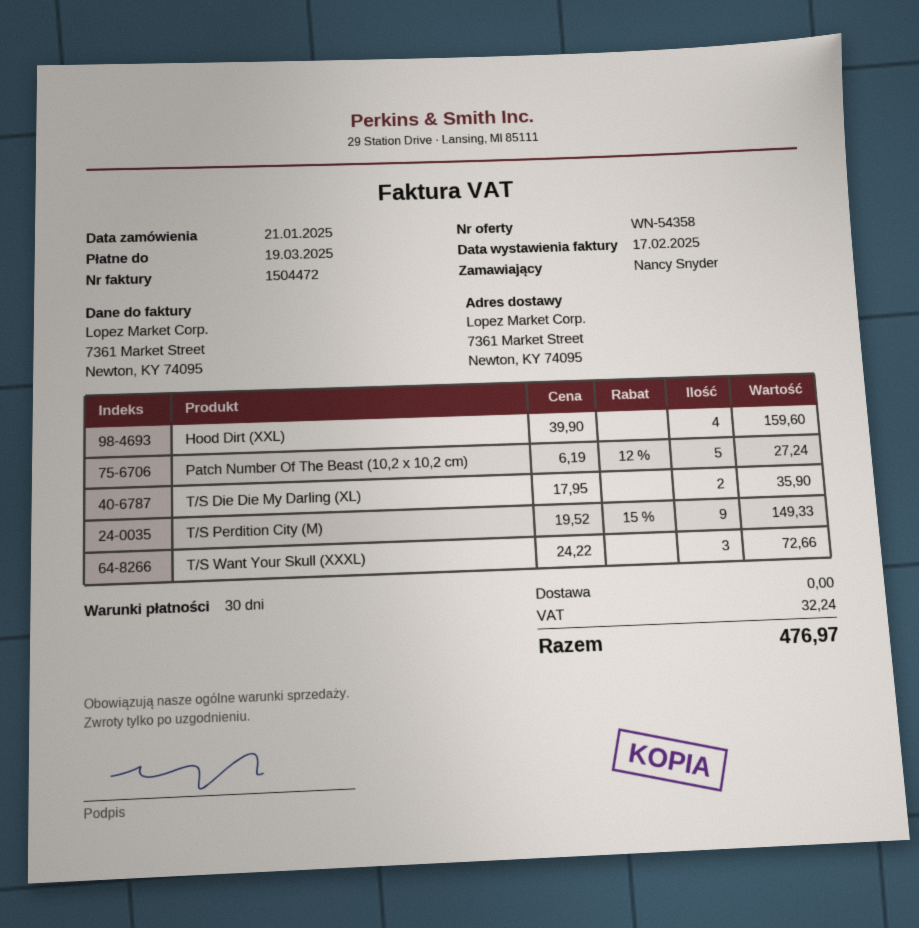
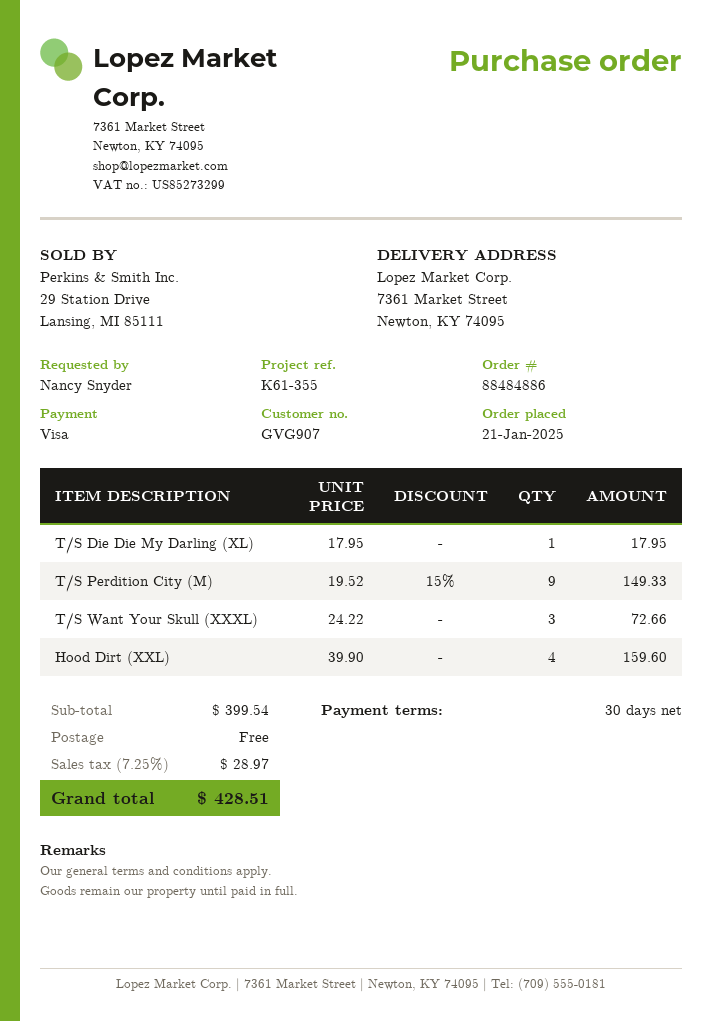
Patch Number Of The Beast (10,2 x 10,2 cm): 5 x 6.19 - 12% = 27.24 -> none
T/S Die Die My Darling (XL): 2 x 17.95 = 35.90 -> 1 x 17.95 = 17.95
tax: 32.24 -> 28.97
total: 476.97 -> 428.51

